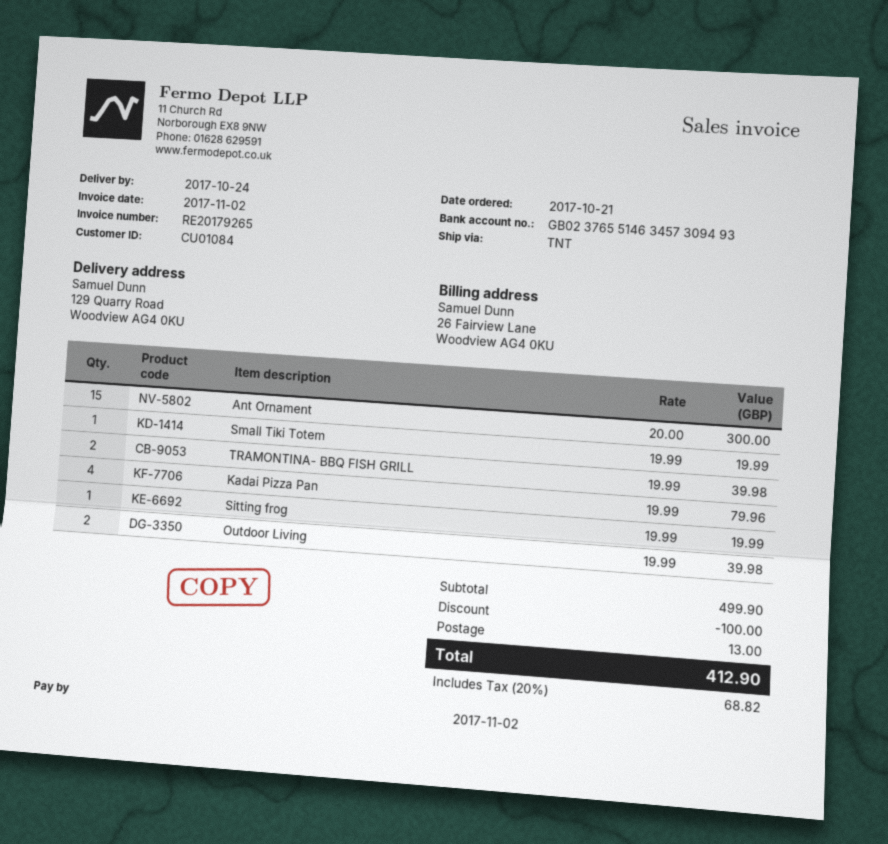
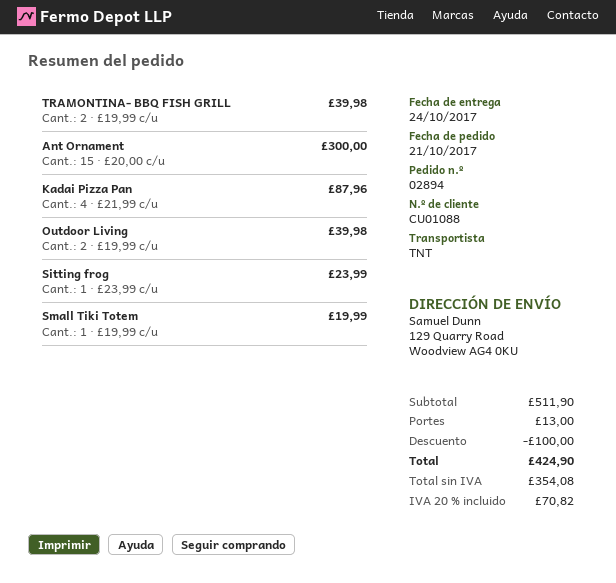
customer number: CU01084 -> CU01088
Kadai Pizza Pan: 4 x 19.99 = 79.96 -> 4 x 21.99 = 87.96
Sitting frog: 1 x 19.99 = 19.99 -> 1 x 23.99 = 23.99
subtotal: 499.90 -> 511.90
tax: 20% = 68.82 -> 20% = 70.82
total: 412.90 -> 424.90

